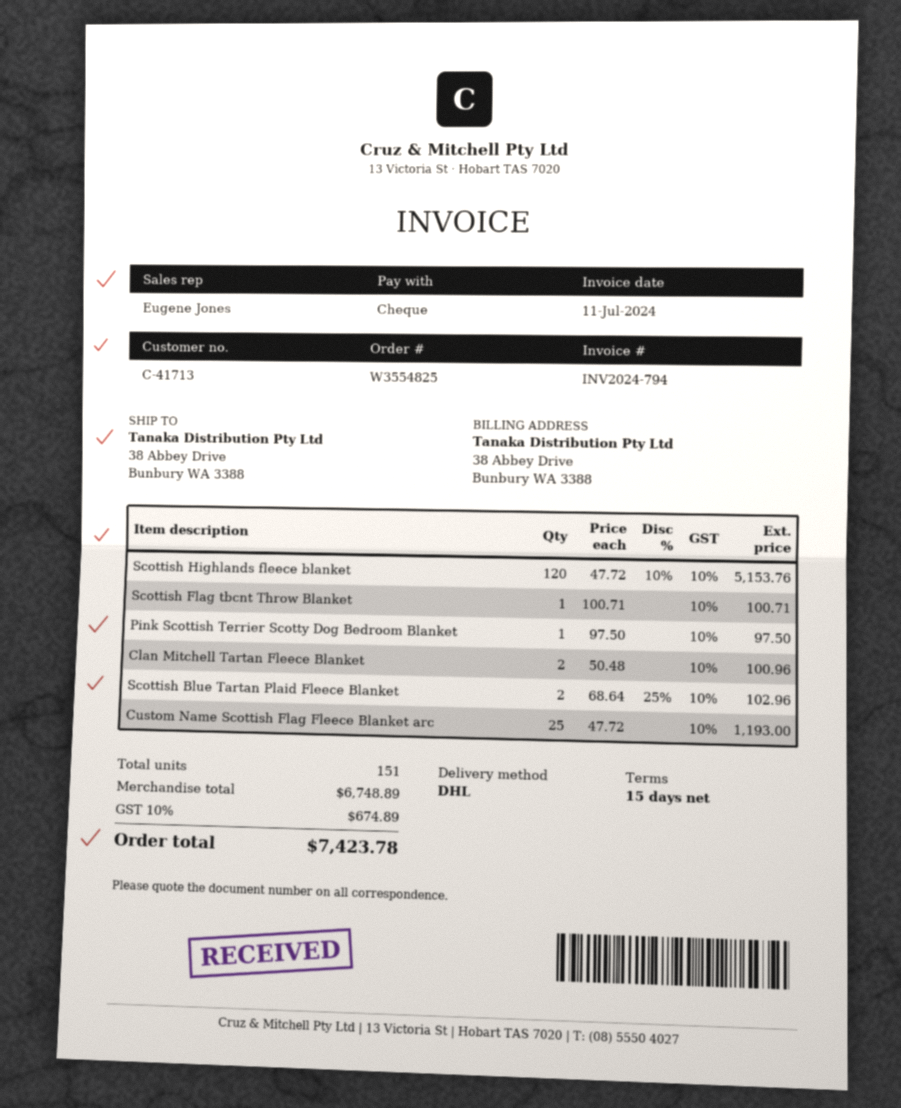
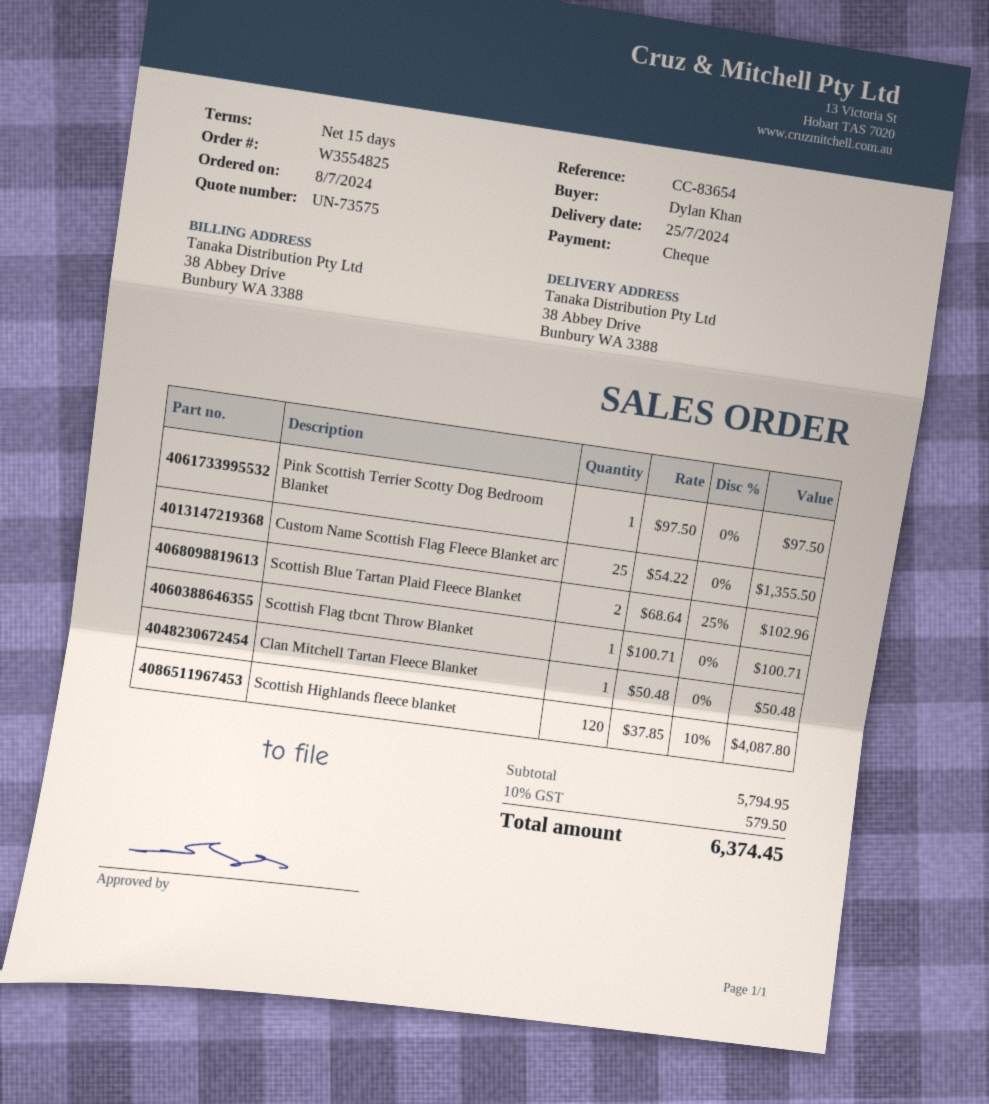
Scottish Highlands fleece blanket: 120 x 47.72 - 10% = 5153.76 -> 120 x 37.85 - 10% = 4087.80
Clan Mitchell Tartan Fleece Blanket: 2 x 50.48 = 100.96 -> 1 x 50.48 = 50.48
Custom Name Scottish Flag Fleece Blanket arc: 25 x 47.72 = 1193.00 -> 25 x 54.22 = 1355.50
subtotal: 6748.89 -> 5794.95
tax: 10% = 674.89 -> 10% = 579.50
total: 7423.78 -> 6374.45

